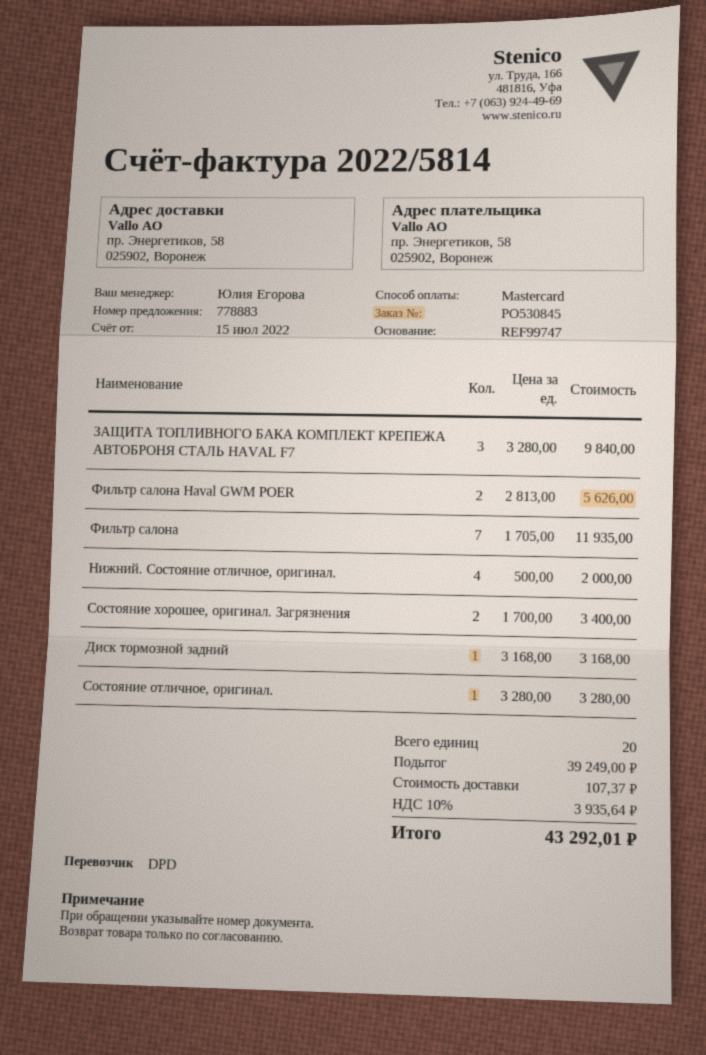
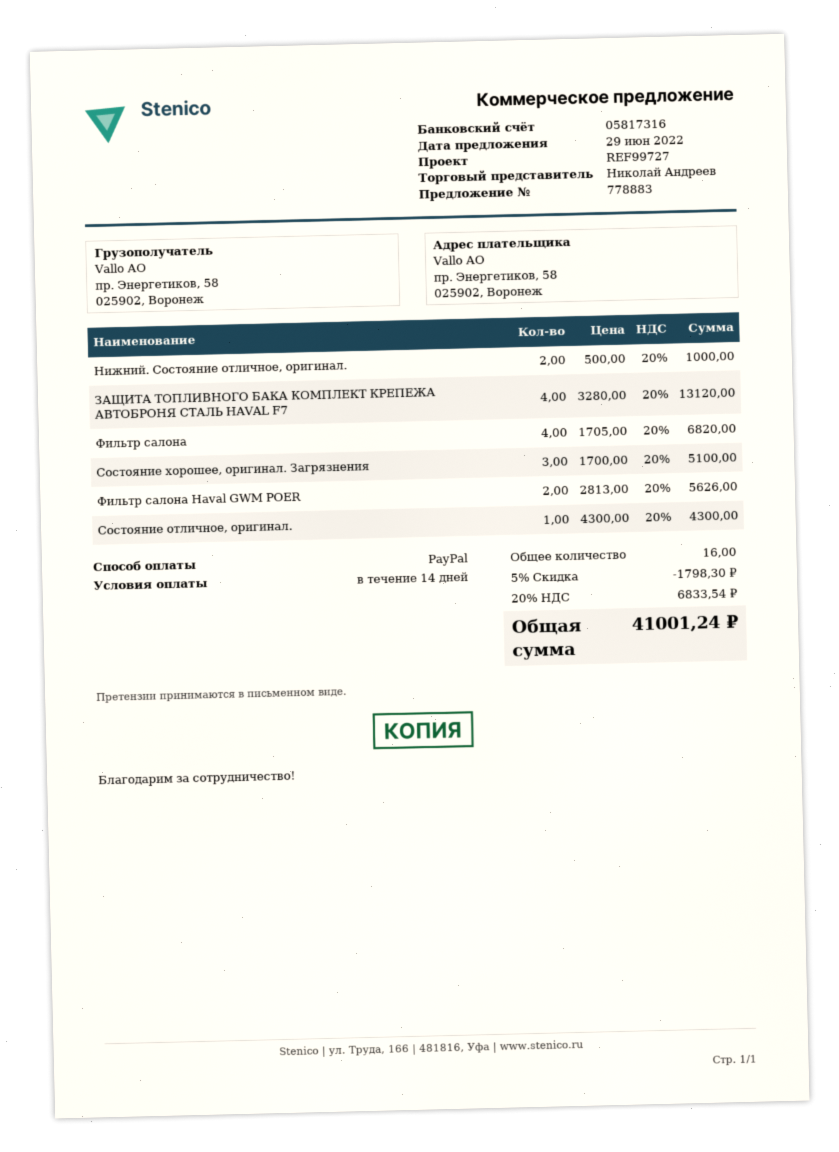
reference: REF99747 -> REF99727
sales rep: Юлия Егорова -> Николай Андреев
payment method: Mastercard -> PayPal
ЗАЩИТА ТОПЛИВНОГО БАКА КОМПЛЕКТ КРЕПЕЖА АВТОБРОНЯ СТАЛЬ HAVAL F7: 3 x 3280.00 = 9840.00 -> 4 x 3280.00 = 13120.00
Фильтр салона: 7 x 1705.00 = 11935.00 -> 4 x 1705.00 = 6820.00
Нижний. Состояние отличное, оригинал.: 4 x 500.00 = 2000.00 -> 2 x 500.00 = 1000.00
Состояние хорошее, оригинал. Загрязнения: 2 x 1700.00 = 3400.00 -> 3 x 1700.00 = 5100.00
Диск тормозной задний: 1 x 3168.00 = 3168.00 -> none
Состояние отличное, оригинал.: 1 x 3280.00 = 3280.00 -> 1 x 4300.00 = 4300.00
total quantity: 20 -> 16
discount: none -> 5% = 1798.30
shipping: 107.37 -> none
tax: 10% = 3935.64 -> 20% = 6833.54
total: 43292.01 -> 41001.24

